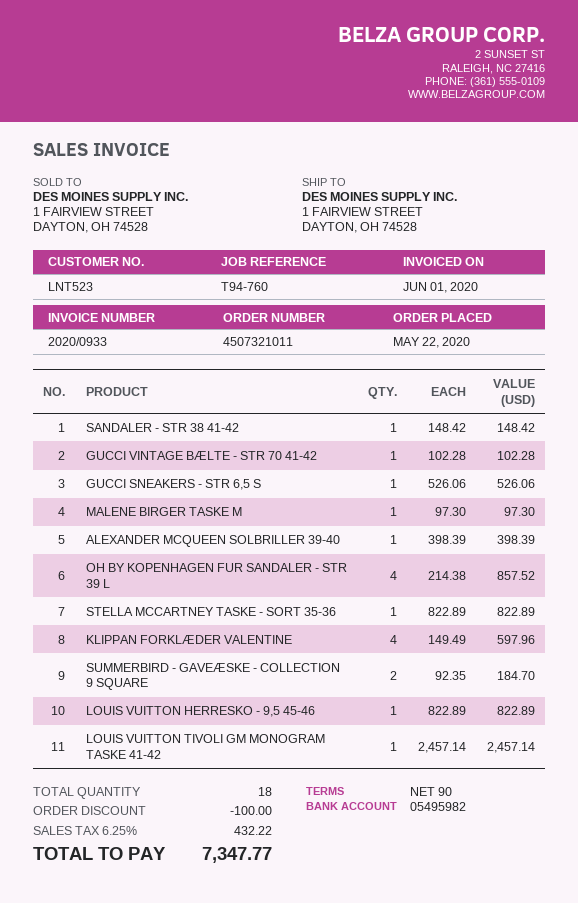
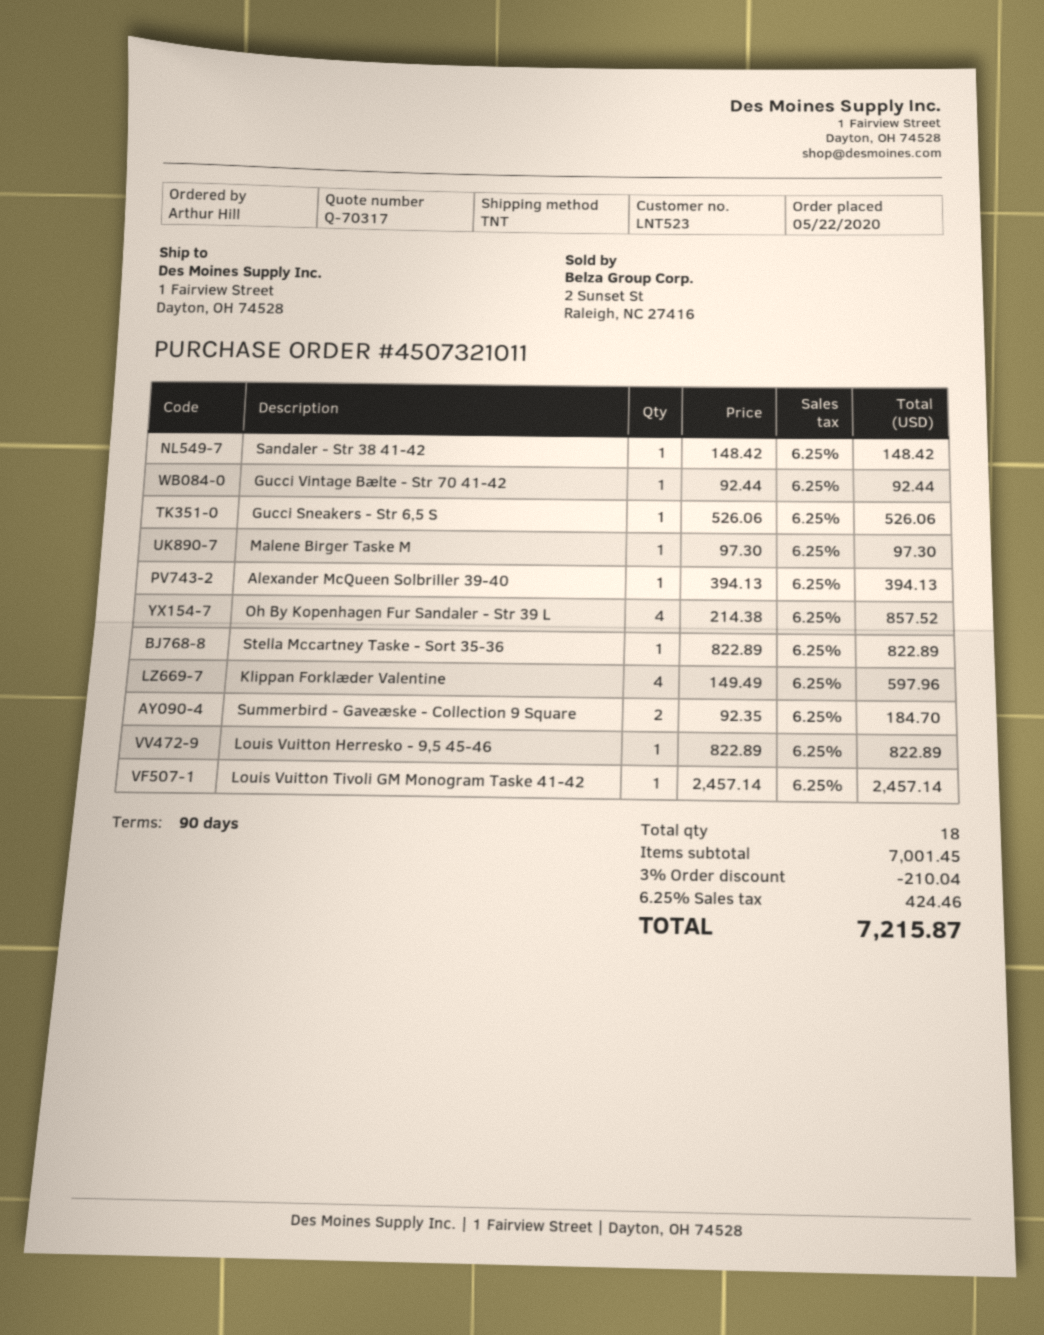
GUCCI VINTAGE BÆLTE - STR 70 41-42: 1 x 102.28 = 102.28 -> 1 x 92.44 = 92.44
ALEXANDER MCQUEEN SOLBRILLER 39-40: 1 x 398.39 = 398.39 -> 1 x 394.13 = 394.13
discount: 100.00 -> 210.04
tax: 6.25% = 432.22 -> 6.25% = 424.46
total: 7347.77 -> 7215.87

